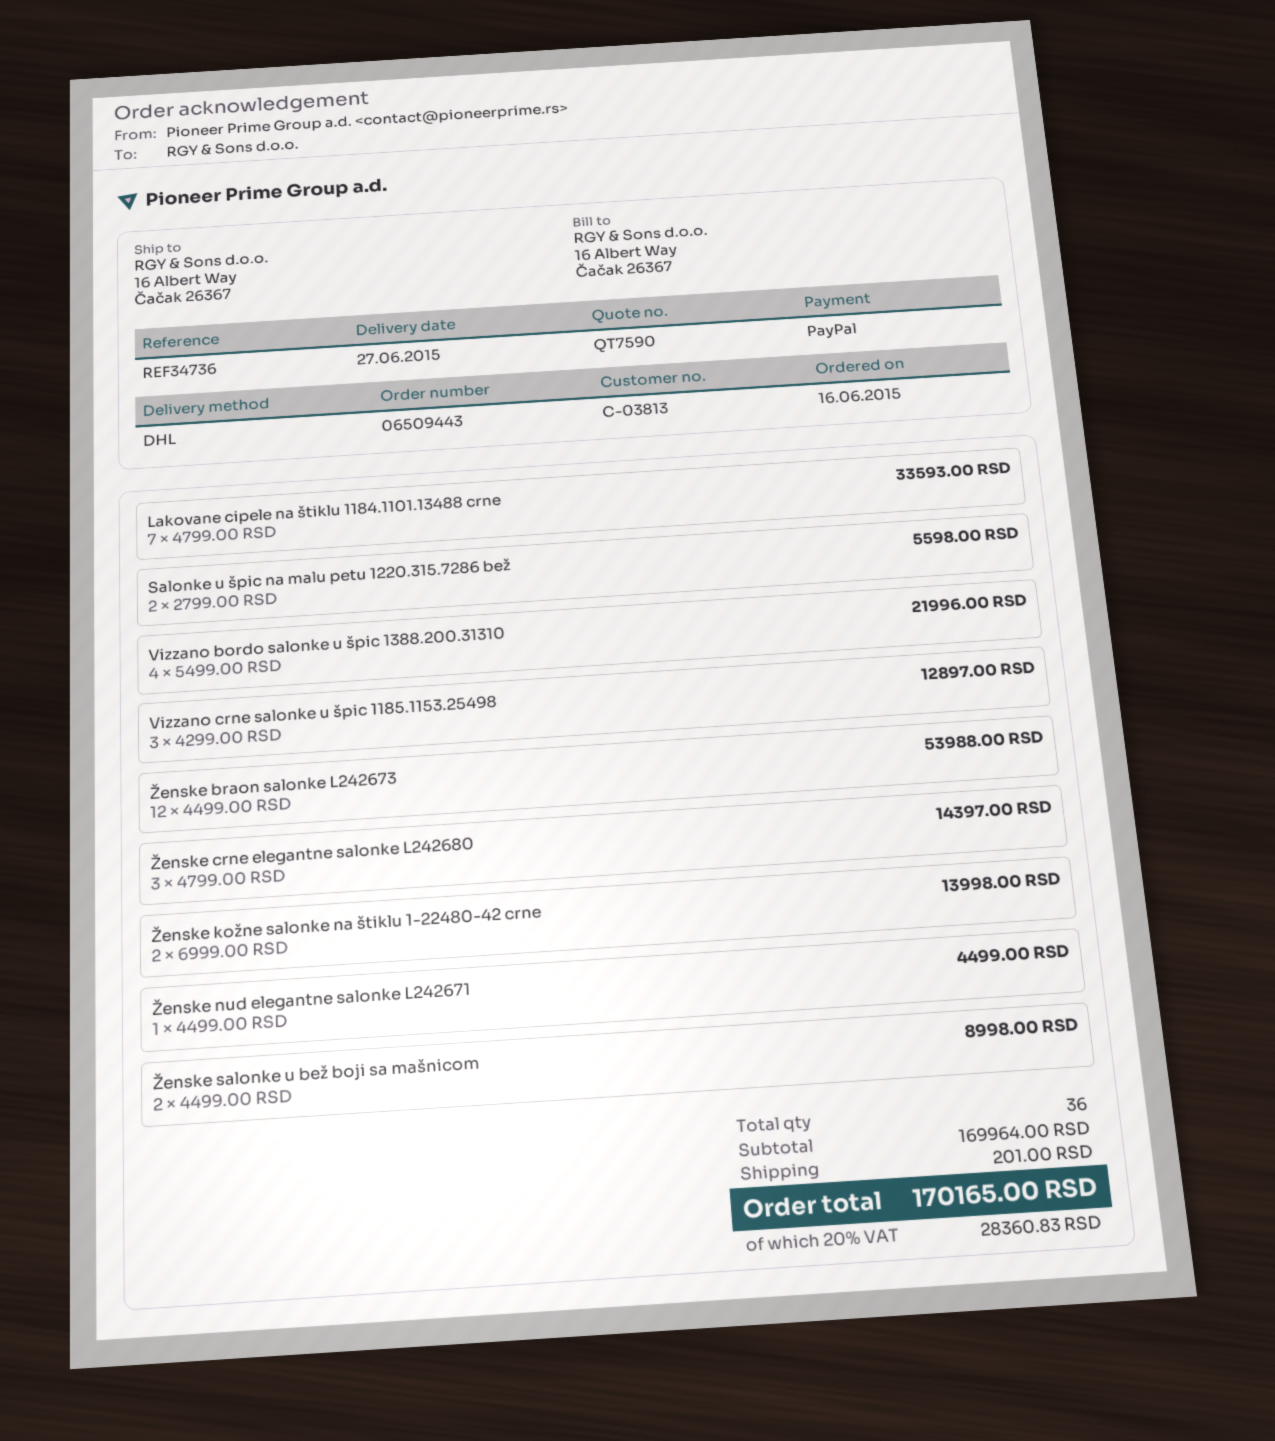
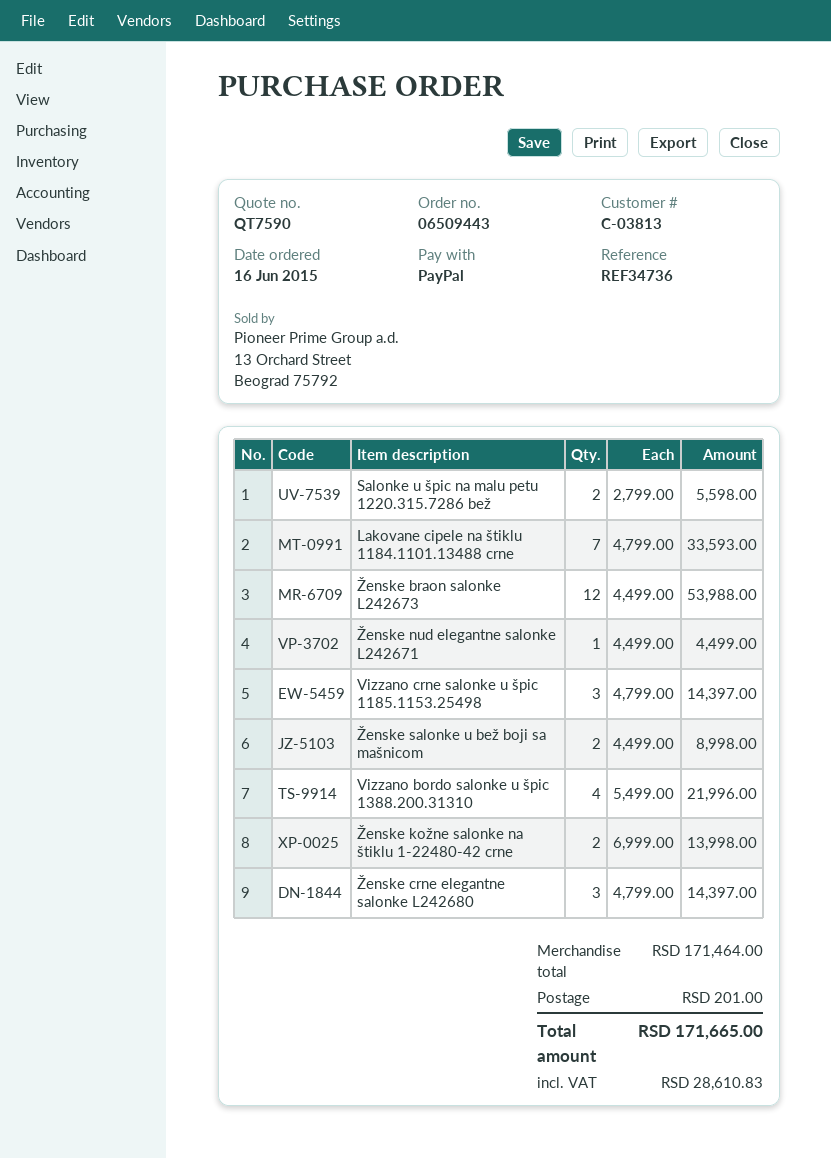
Vizzano crne salonke u špic 1185.1153.25498: 3 x 4299.00 = 12897.00 -> 3 x 4799.00 = 14397.00
subtotal: 169964.00 -> 171464.00
tax: 28360.83 -> 28610.83
total: 170165.00 -> 171665.00

